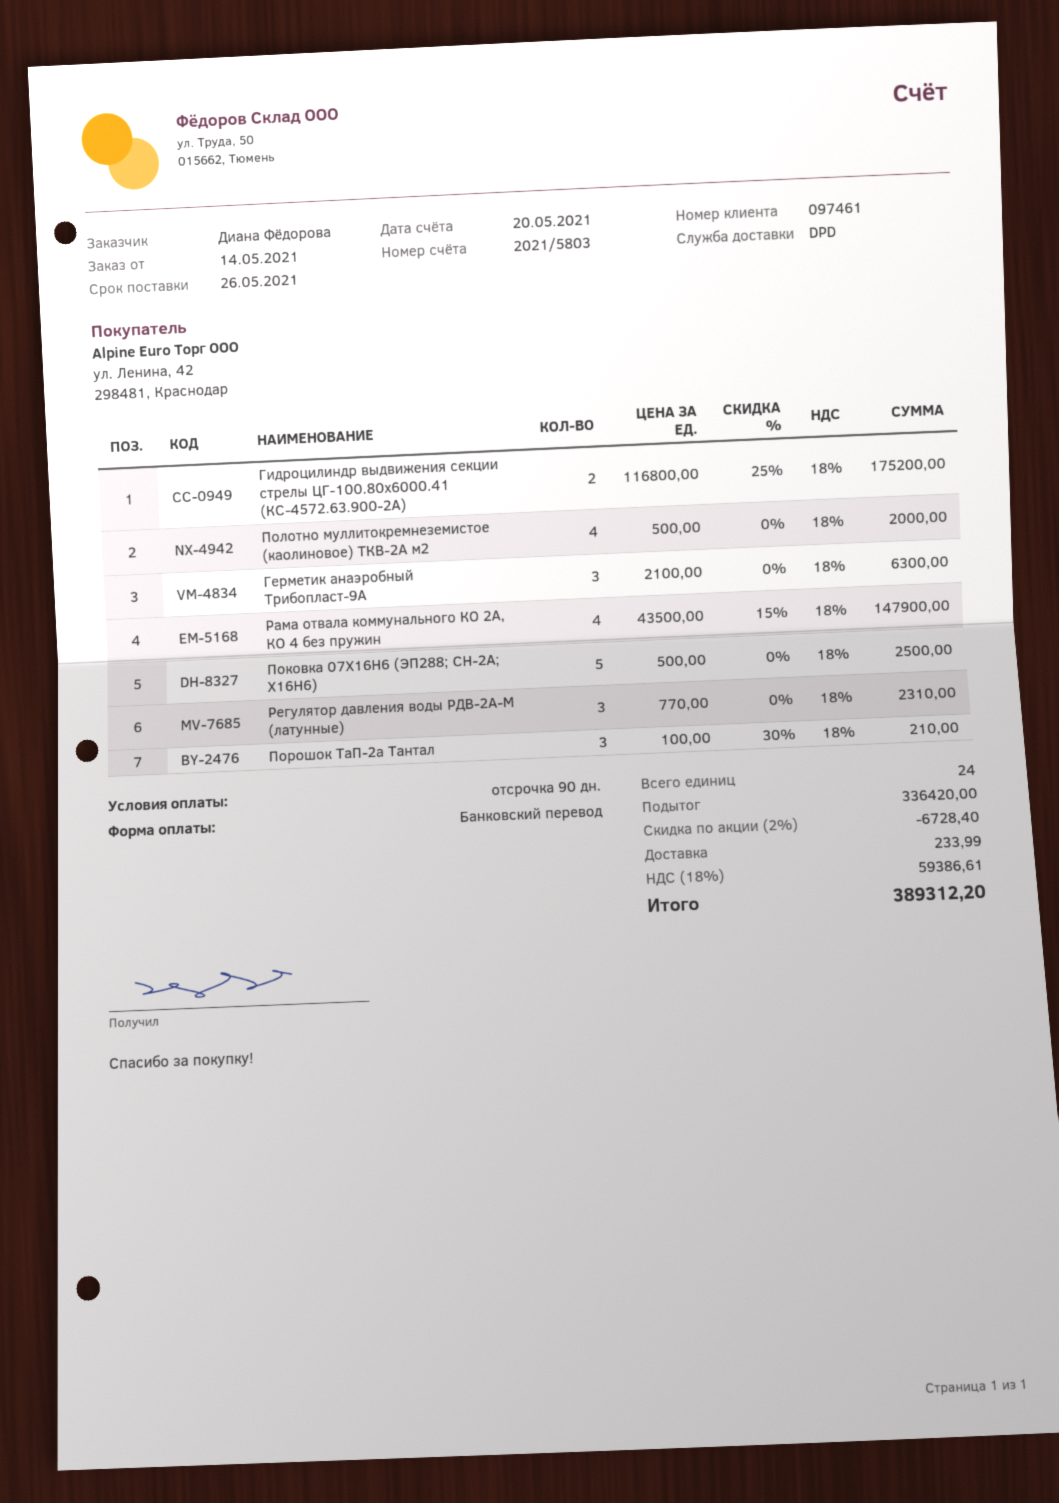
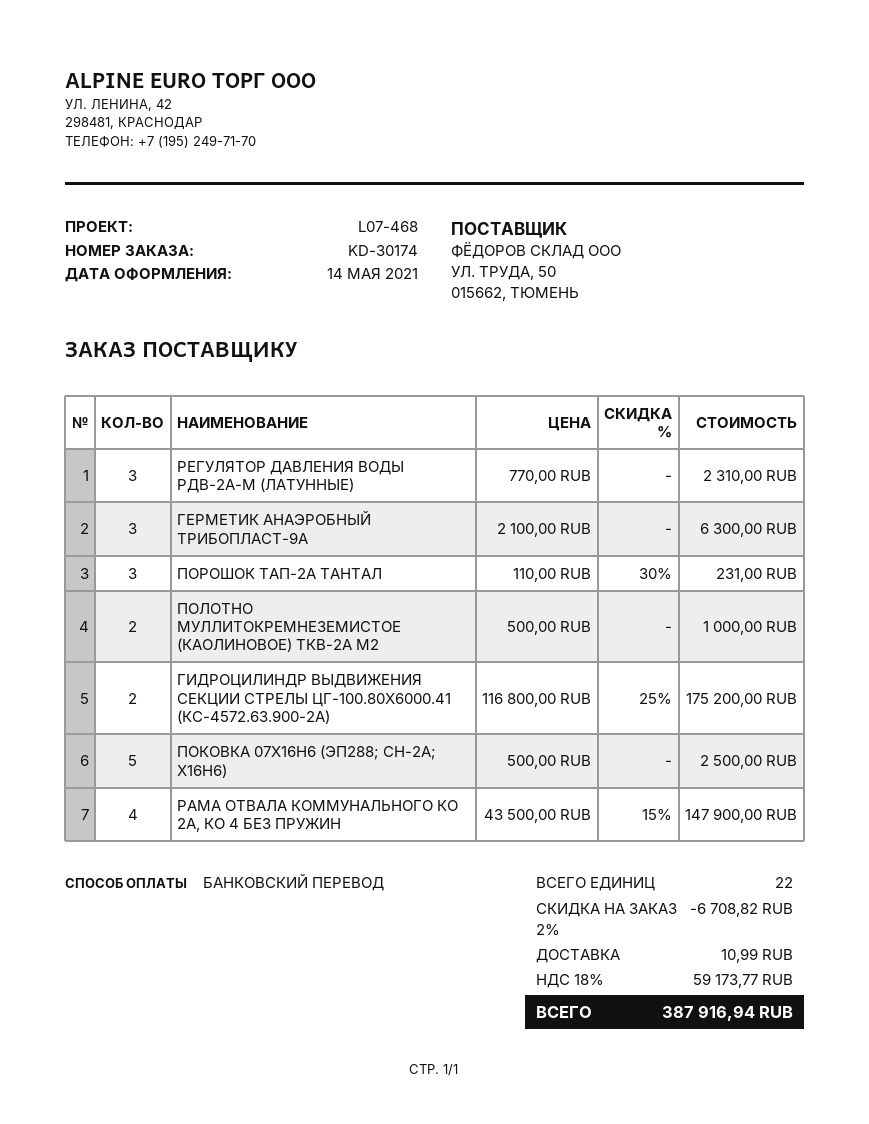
Полотно муллитокремнеземистое (каолиновое) ТКВ-2А м2: 4 x 500.00 = 2000.00 -> 2 x 500.00 = 1000.00
Порошок ТаП-2а Тантал: 3 x 100.00 - 30% = 210.00 -> 3 x 110.00 - 30% = 231.00
total quantity: 24 -> 22
discount: 2% = 6728.40 -> 2% = 6708.82
shipping: 233.99 -> 10.99
tax: 18% = 59386.61 -> 18% = 59173.77
total: 389312.20 -> 387916.94

